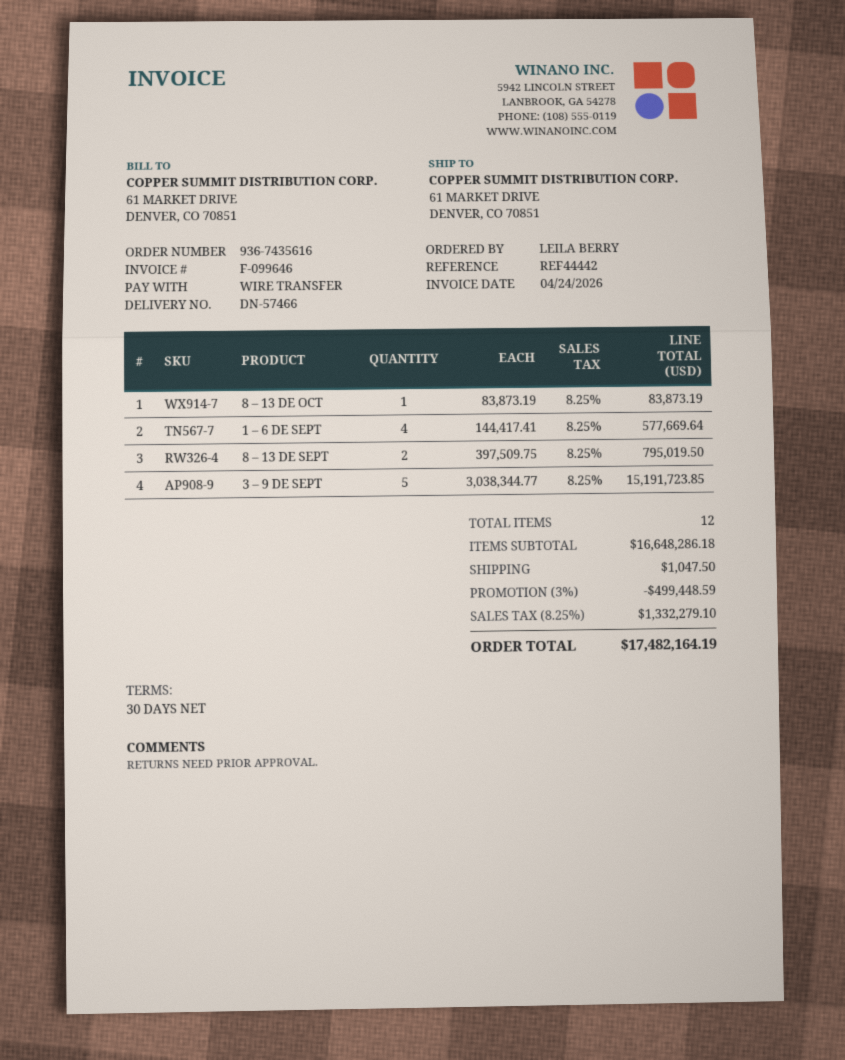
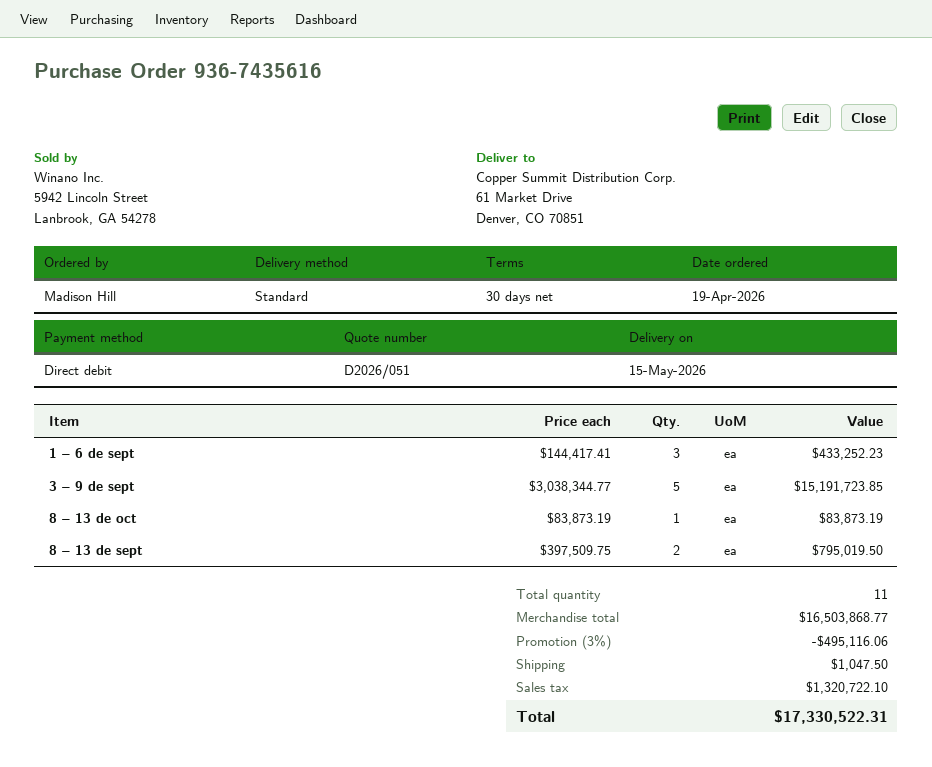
ordered by: LEILA BERRY -> Madison Hill
payment method: bank transfer -> direct debit
1 – 6 DE SEPT: 4 x 144417.41 = 577669.64 -> 3 x 144417.41 = 433252.23
total quantity: 12 -> 11
subtotal: 16648286.18 -> 16503868.77
discount: 3% = 499448.59 -> 3% = 495116.06
tax: 1332279.10 -> 1320722.10
total: 17482164.19 -> 17330522.31

